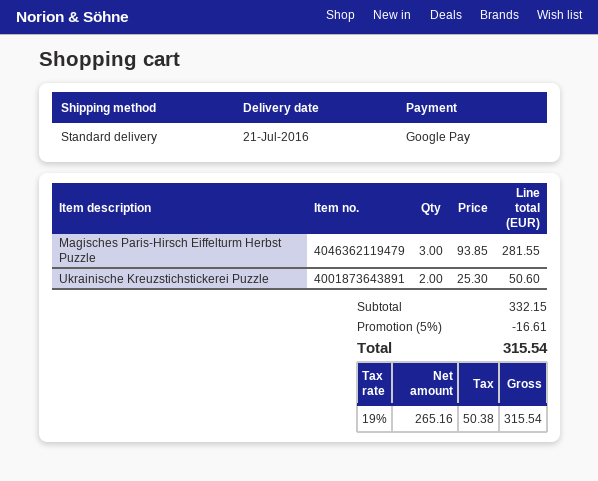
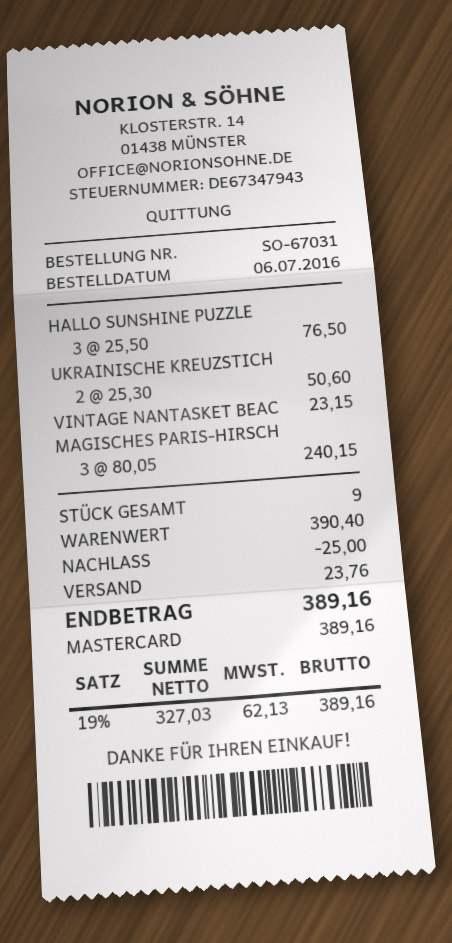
payment method: Google Pay -> Mastercard
Magisches Paris-Hirsch Eiffelturm Herbst Puzzle: 3 x 93.85 = 281.55 -> 3 x 80.05 = 240.15
HALLO SUNSHINE PUZZLE: none -> 3 x 25.50 = 76.50
VINTAGE NANTASKET BEAC: none -> 1 x 23.15 = 23.15
subtotal: 332.15 -> 390.40
discount: 16.61 -> 25.00
shipping: none -> 23.76
net: 265.16 -> 327.03
tax: 19% = 50.38 -> 19% = 62.13
total: 315.54 -> 389.16

